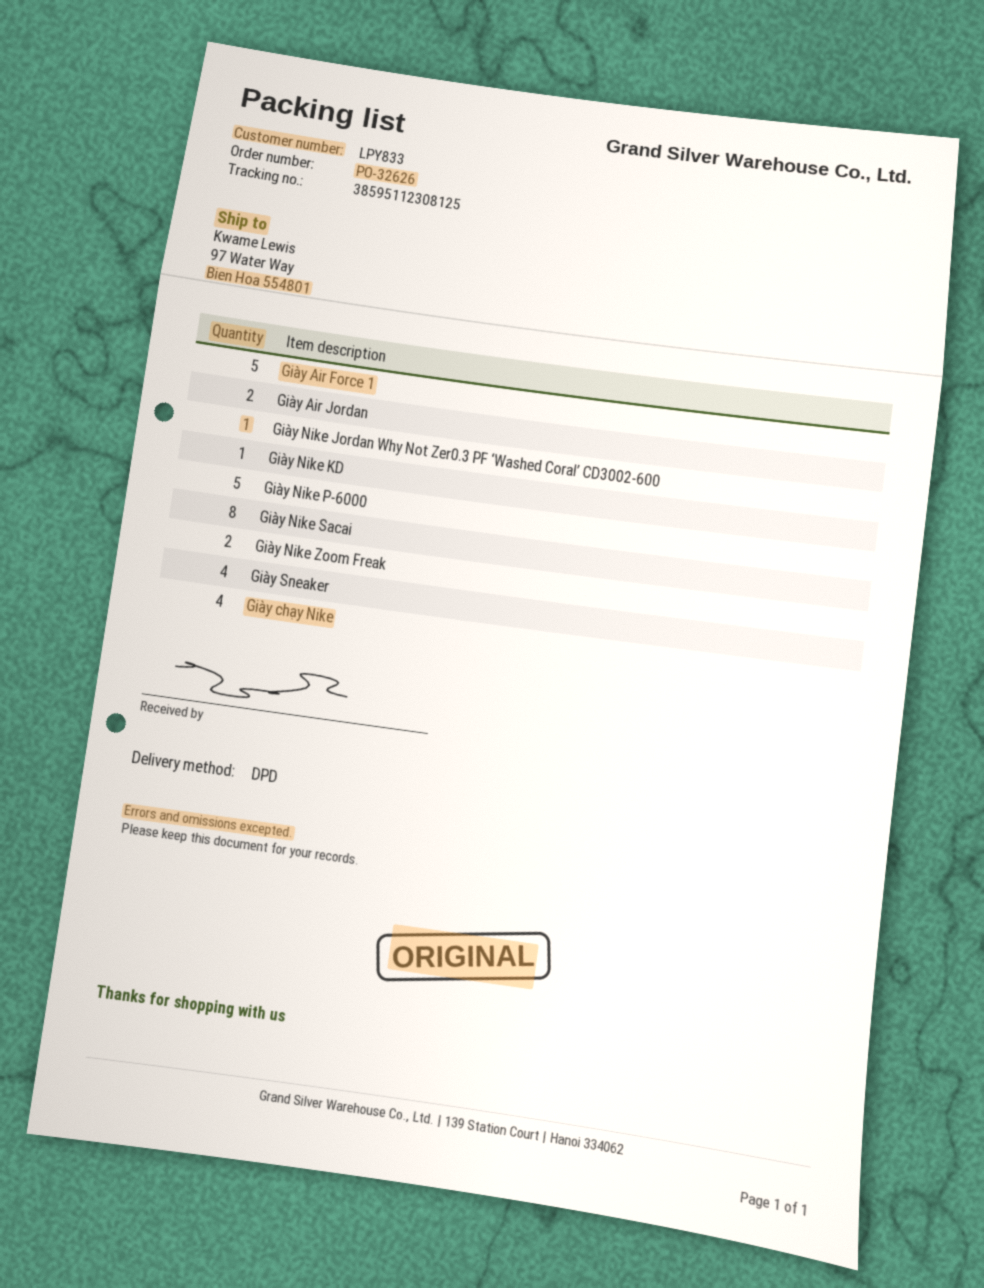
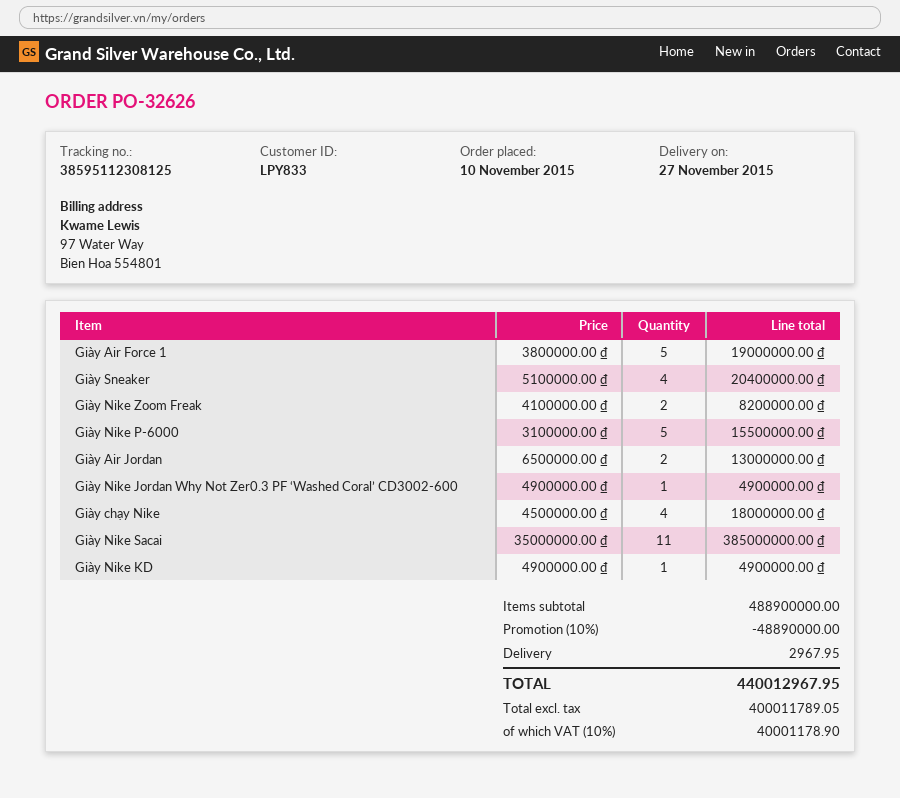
Giày Nike Sacai: 8 -> 11

